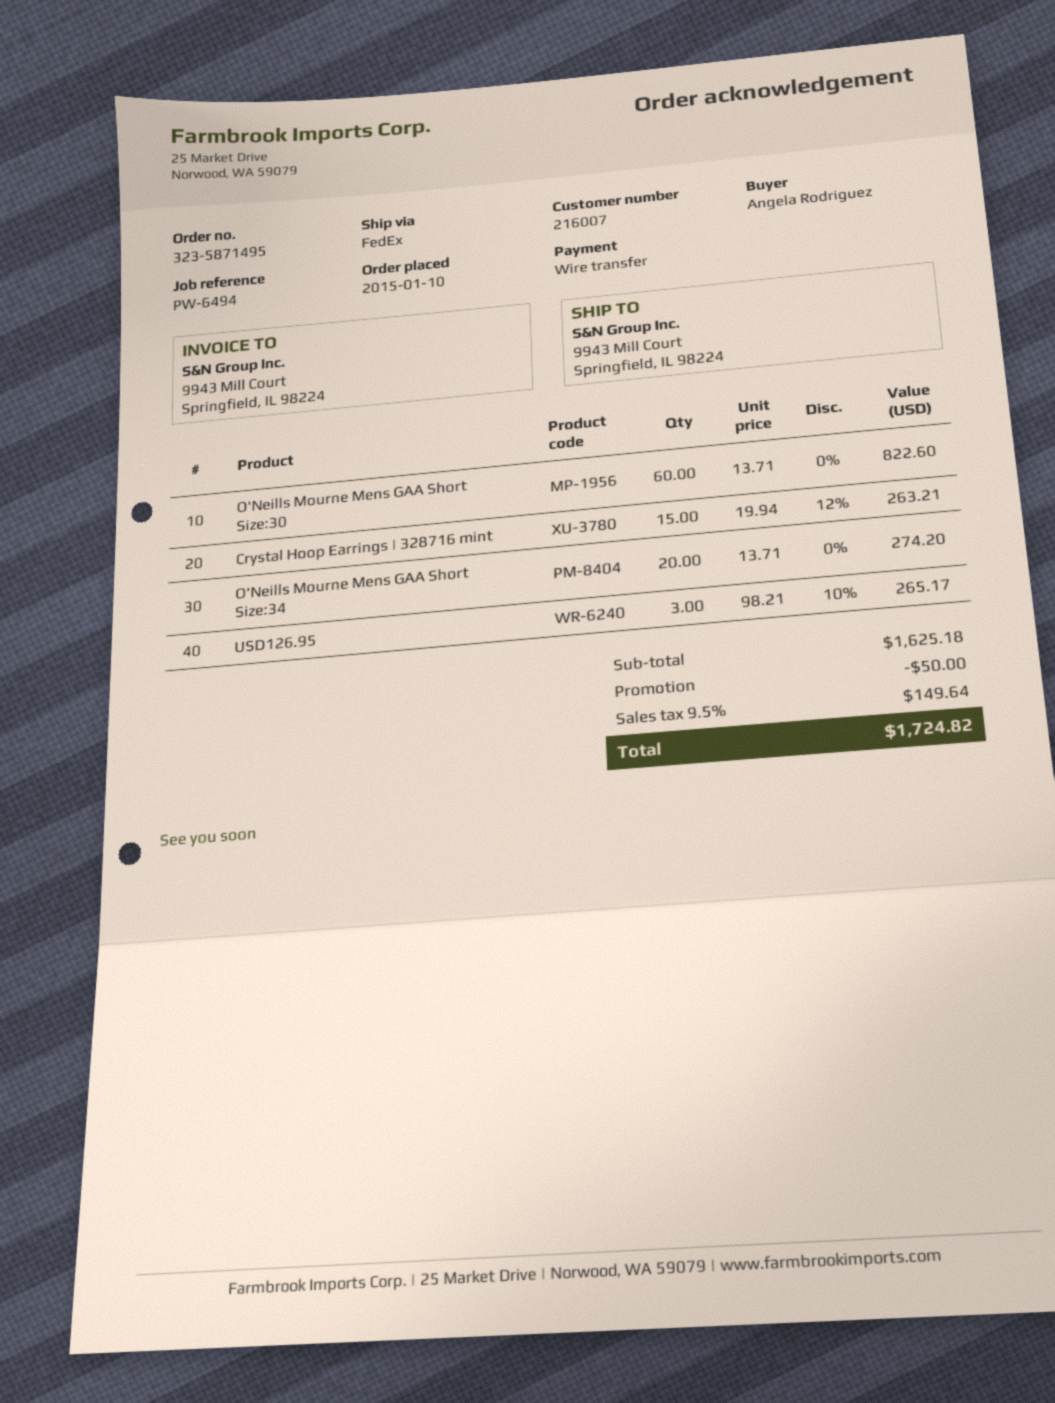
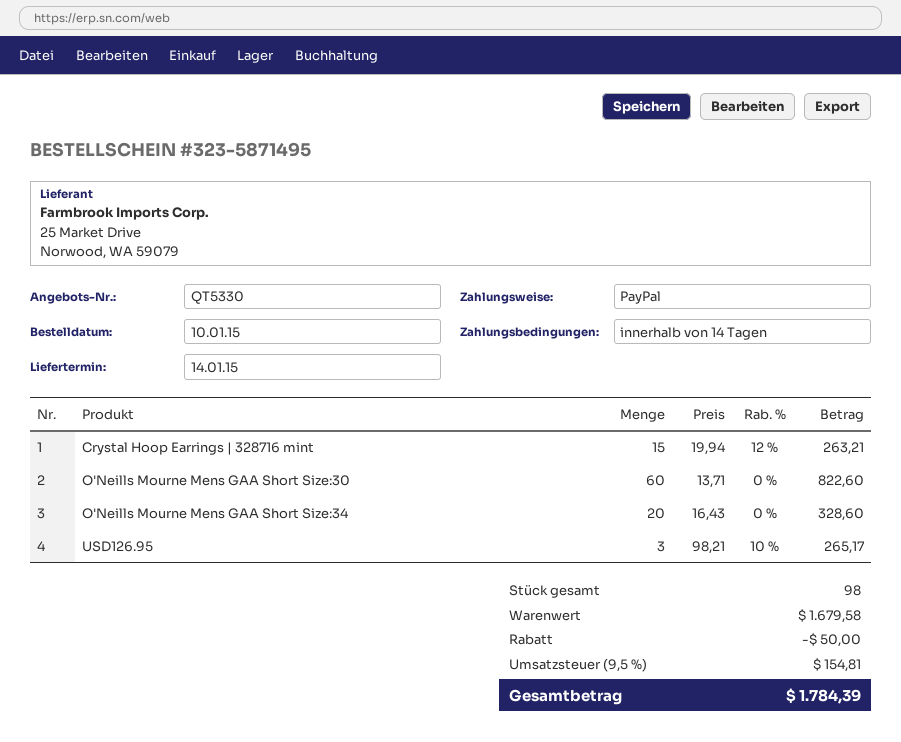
payment method: bank transfer -> PayPal
O'Neills Mourne Mens GAA Short Size:34: 20 x 13.71 = 274.20 -> 20 x 16.43 = 328.60
subtotal: 1625.18 -> 1679.58
tax: 9.5% = 149.64 -> 9.5% = 154.81
total: 1724.82 -> 1784.39

